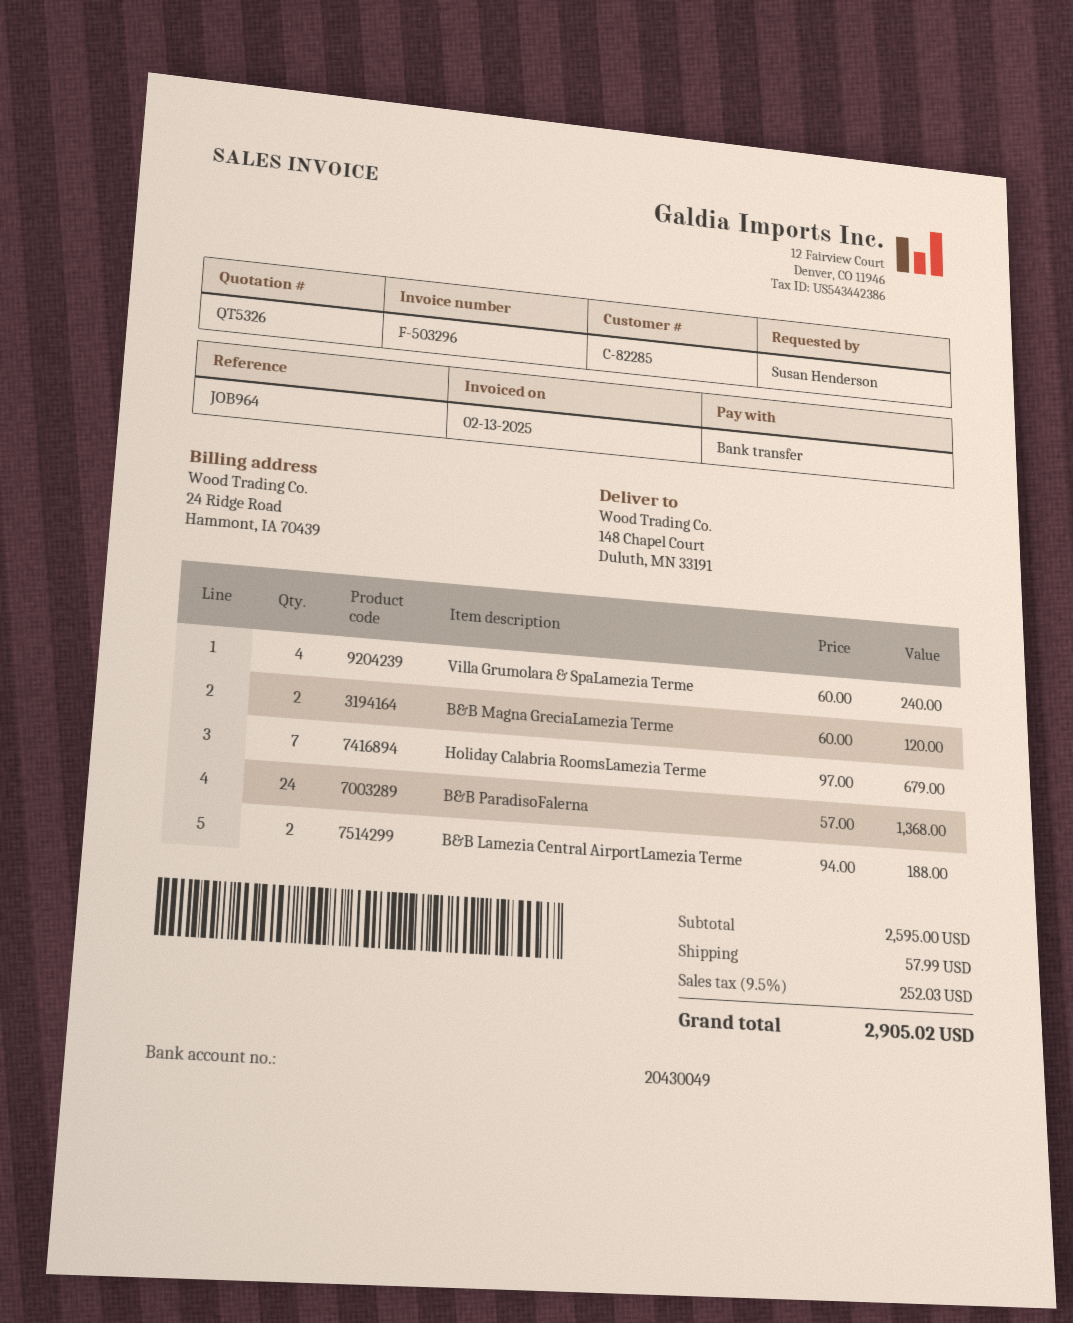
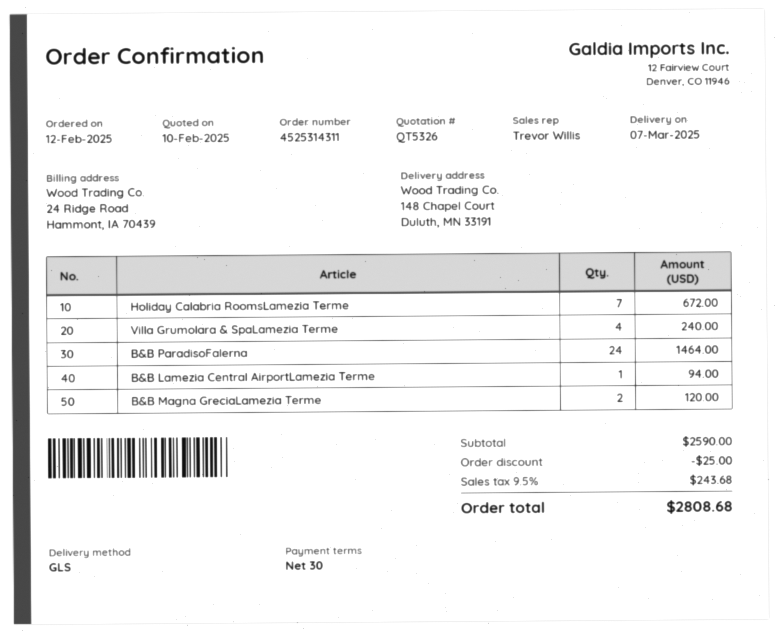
Holiday Calabria RoomsLamezia Terme: 7 for 679.00 -> 7 for 672.00
B&B ParadisoFalerna: 24 for 1368.00 -> 24 for 1464.00
B&B Lamezia Central AirportLamezia Terme: 2 for 188.00 -> 1 for 94.00
subtotal: 2595.00 -> 2590.00
discount: none -> 25.00
shipping: 57.99 -> none
tax: 9.5% = 252.03 -> 9.5% = 243.68
total: 2905.02 -> 2808.68

